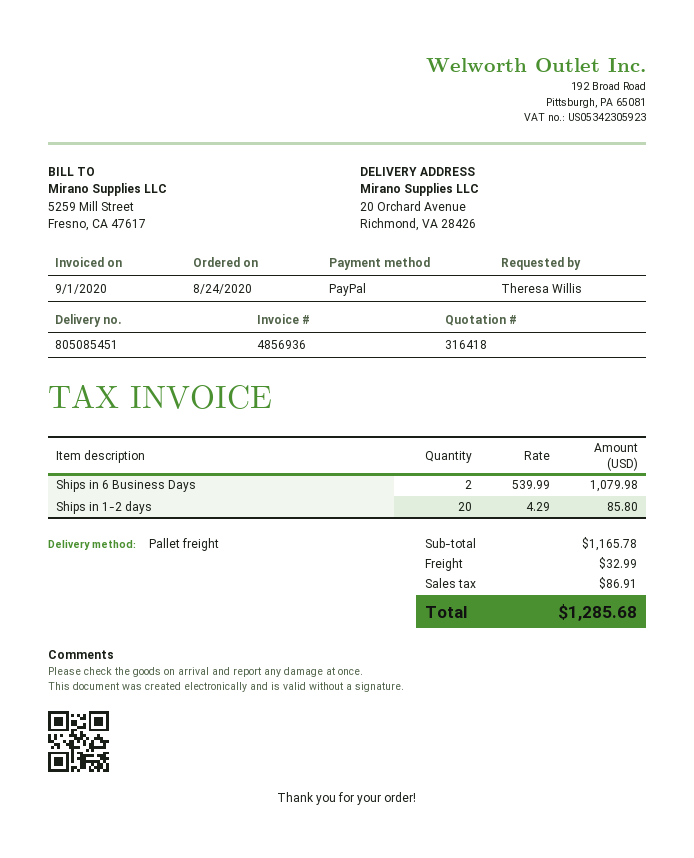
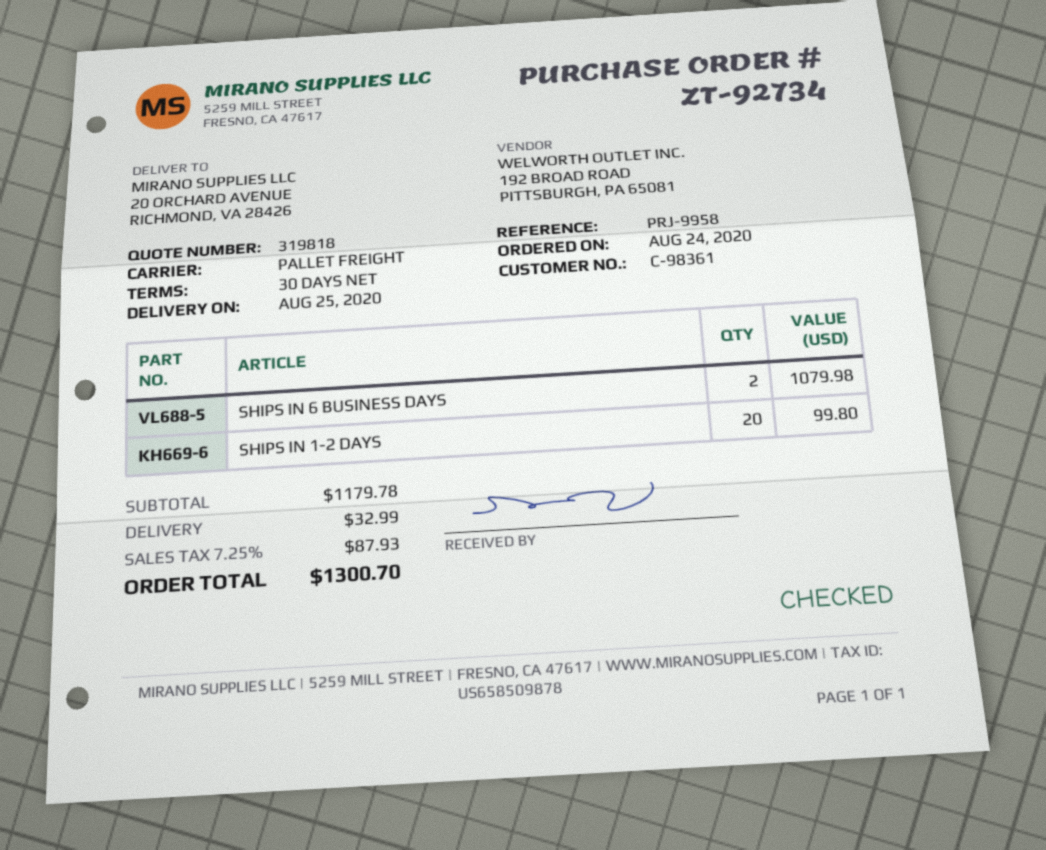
quote number: 316418 -> 319818
Ships in 1-2 days: 20 for 85.80 -> 20 for 99.80
subtotal: 1165.78 -> 1179.78
tax: 86.91 -> 87.93
total: 1285.68 -> 1300.70

